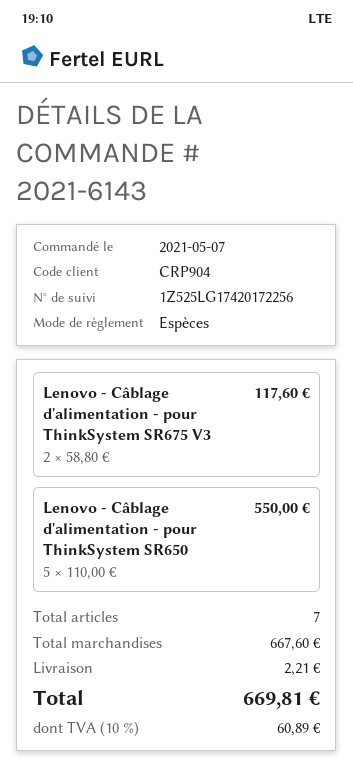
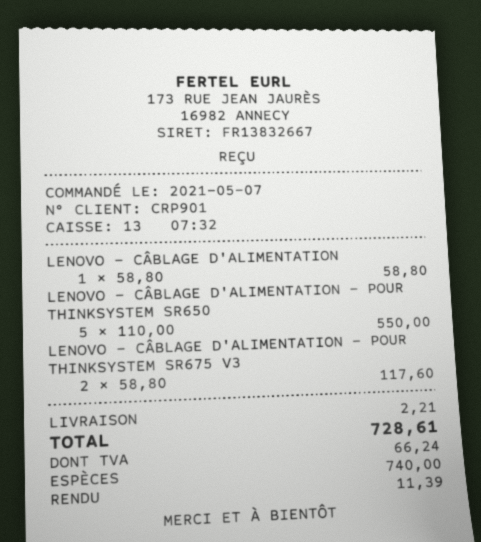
customer number: CRP904 -> CRP901
LENOVO - CÂBLAGE D'ALIMENTATION: none -> 1 x 58.80 = 58.80
tax: 60.89 -> 66.24
total: 669.81 -> 728.61

